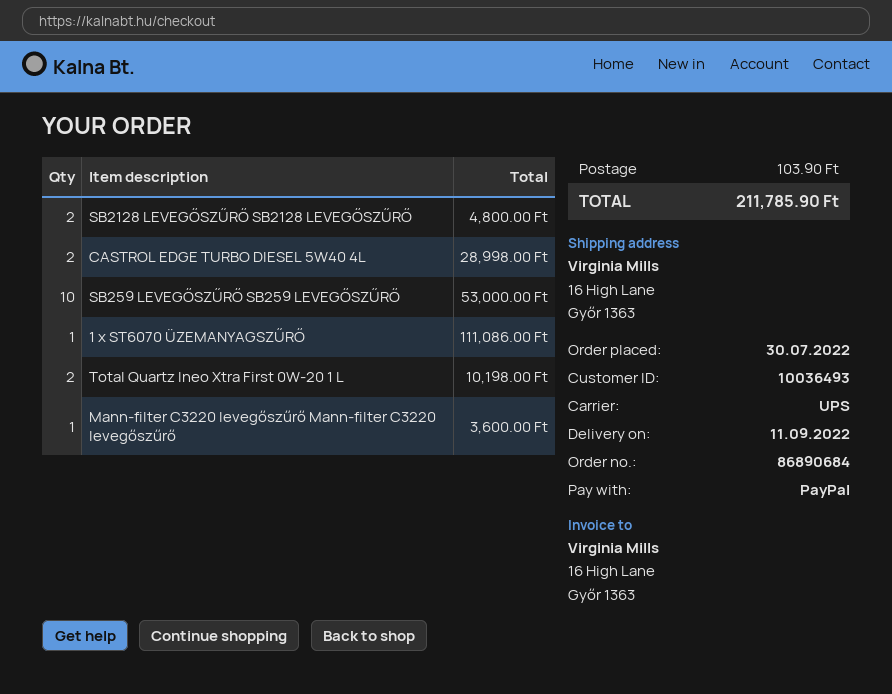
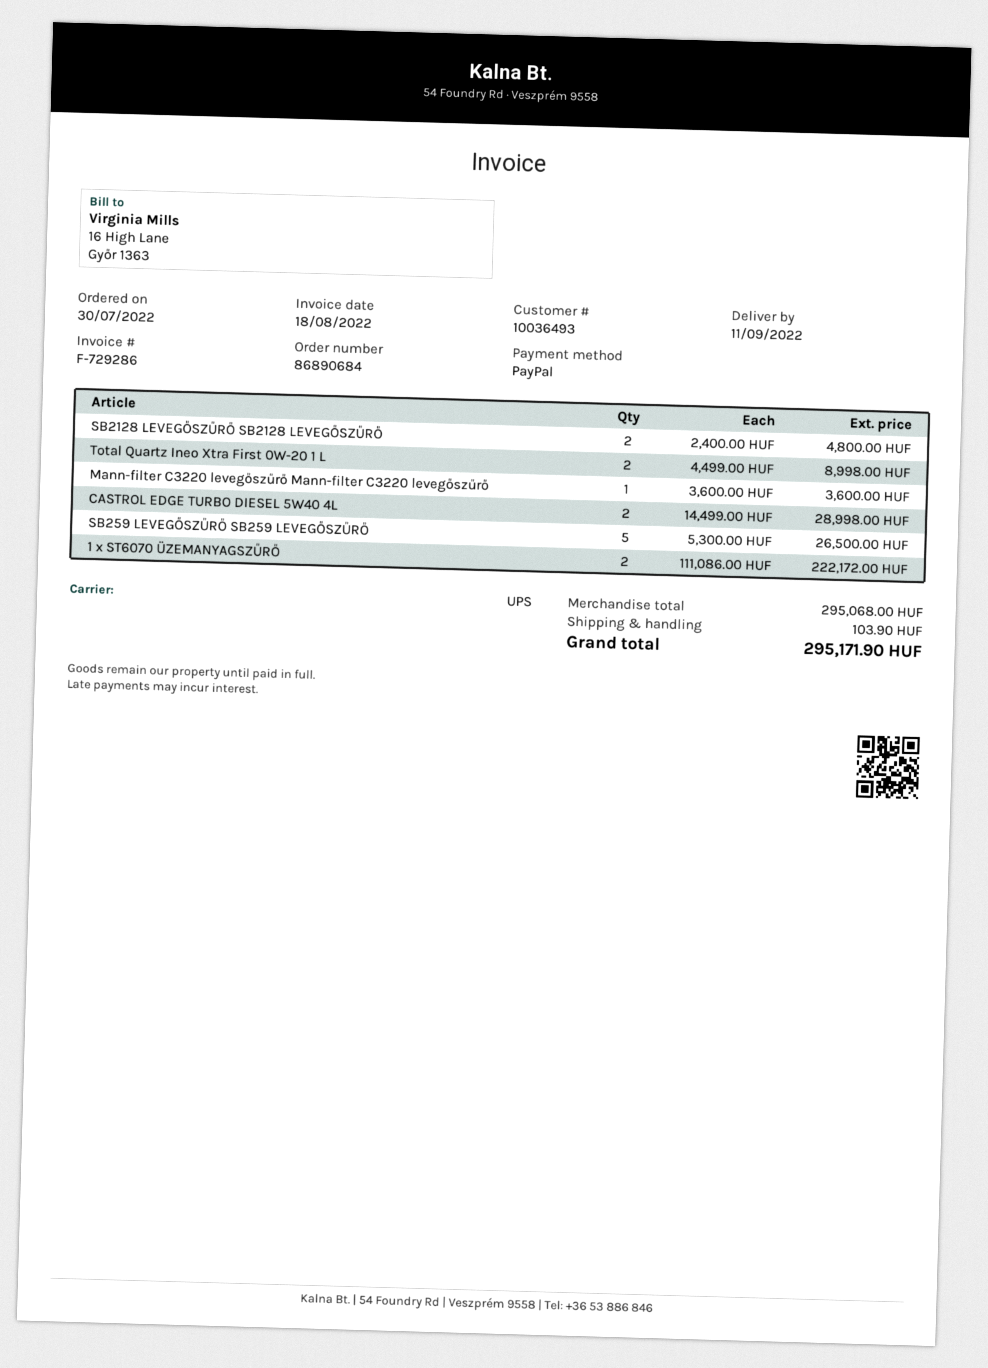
SB259 LEVEGŐSZŰRŐ SB259 LEVEGŐSZŰRŐ: 10 for 53000.00 -> 5 for 26500.00
1 x ST6070 ÜZEMANYAGSZŰRŐ: 1 for 111086.00 -> 2 for 222172.00
Total Quartz Ineo Xtra First 0W-20 1 L: 2 for 10198.00 -> 2 for 8998.00
total: 211785.90 -> 295171.90

